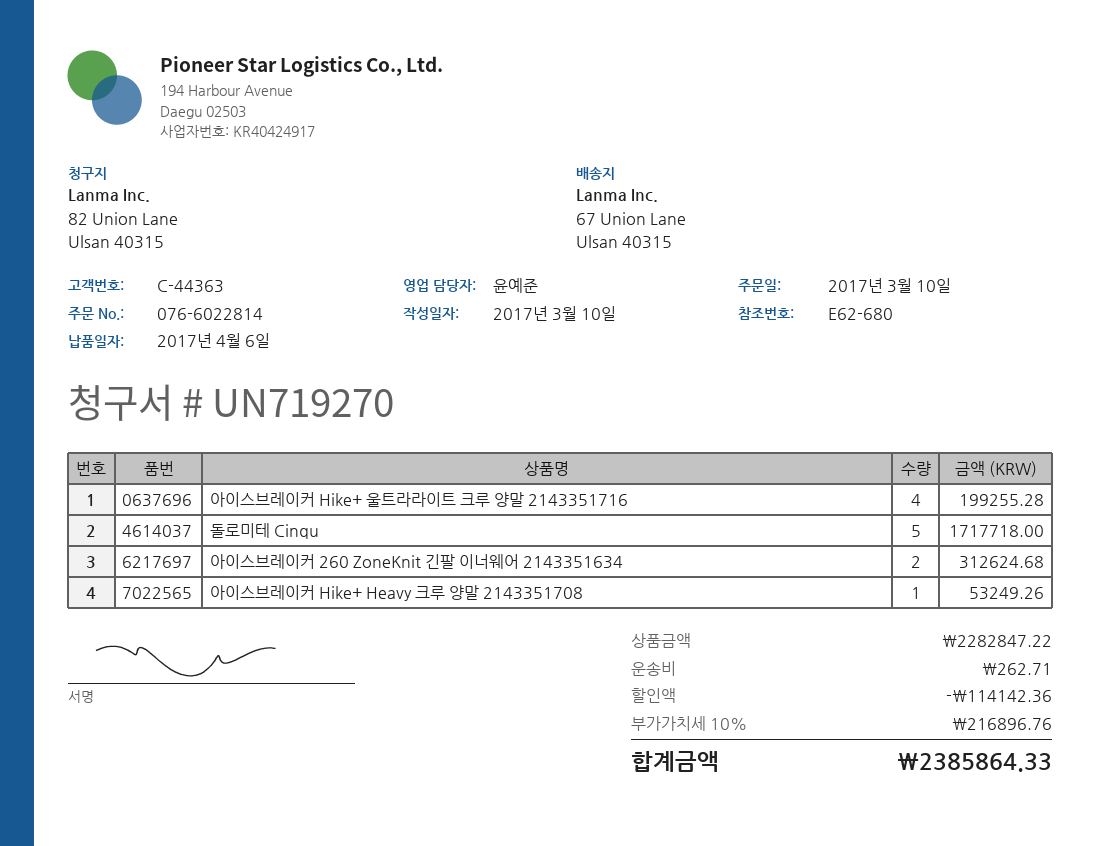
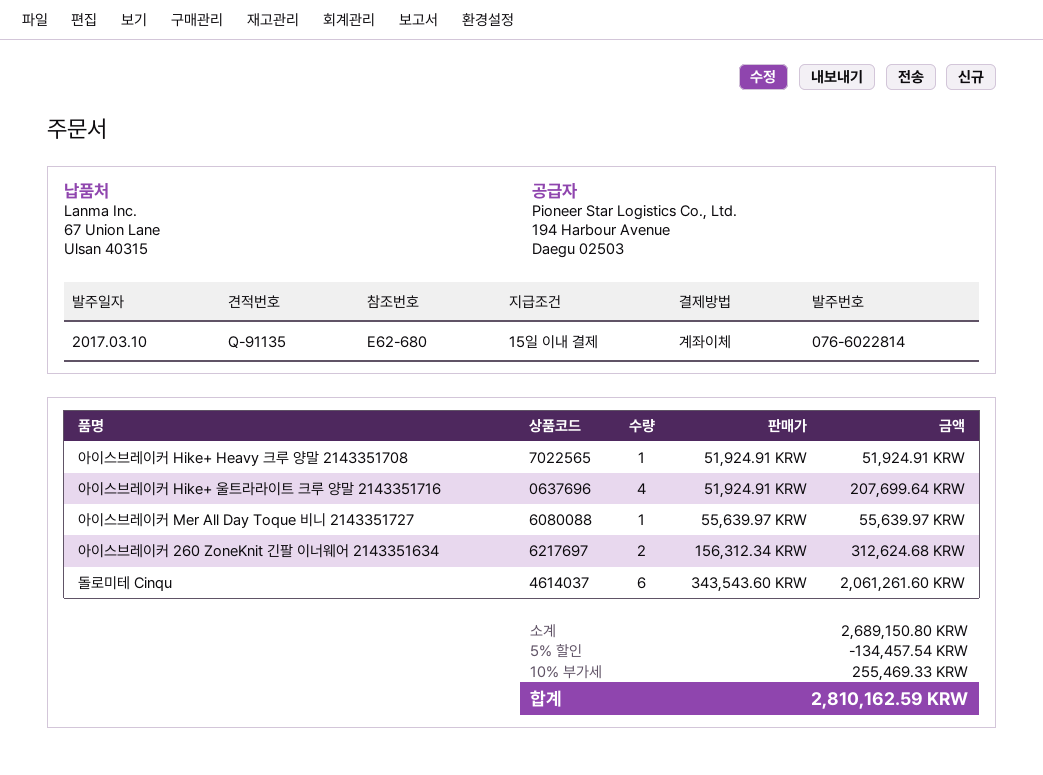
아이스브레이커 Hike+ 울트라라이트 크루 양말 2143351716: 4 for 199255.28 -> 4 for 207699.64
돌로미테 Cinqu: 5 for 1717718.00 -> 6 for 2061261.60
아이스브레이커 Hike+ Heavy 크루 양말 2143351708: 1 for 53249.26 -> 1 for 51924.91
아이스브레이커 Mer All Day Toque 비니 2143351727: none -> 1 for 55639.97
subtotal: 2282847.22 -> 2689150.80
discount: 114142.36 -> 134457.54
shipping: 262.71 -> none
tax: 10% = 216896.76 -> 10% = 255469.33
total: 2385864.33 -> 2810162.59

